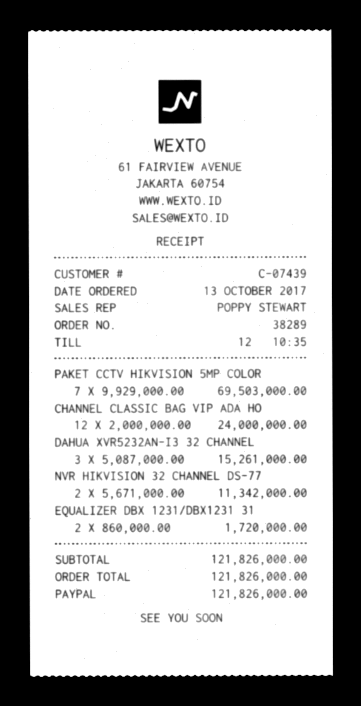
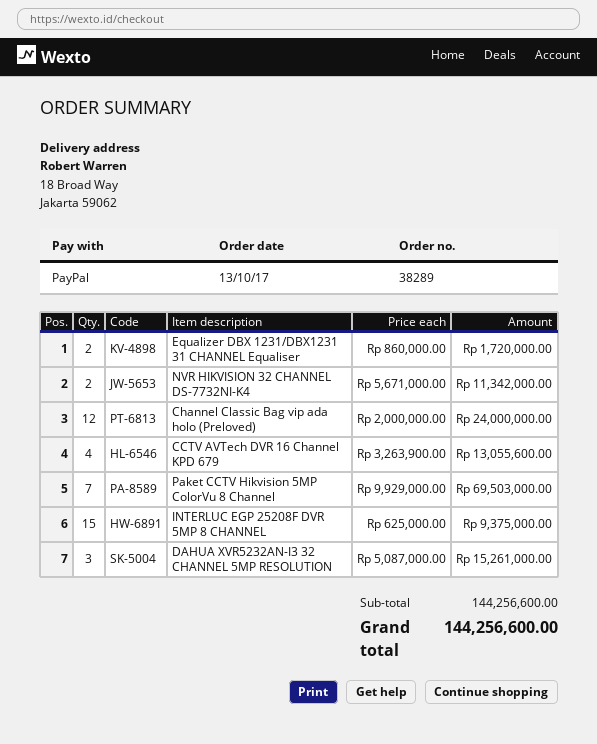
CCTV AVTech DVR 16 Channel KPD 679: none -> 4 x 3263900.00 = 13055600.00
INTERLUC EGP 25208F DVR 5MP 8 CHANNEL: none -> 15 x 625000.00 = 9375000.00
subtotal: 121826000.00 -> 144256600.00
total: 121826000.00 -> 144256600.00

